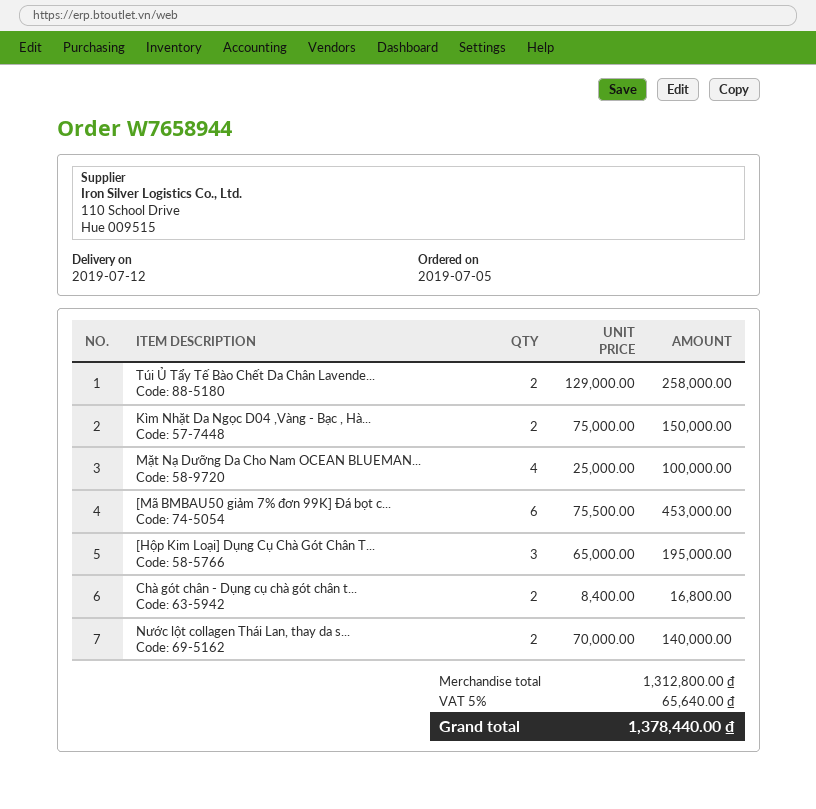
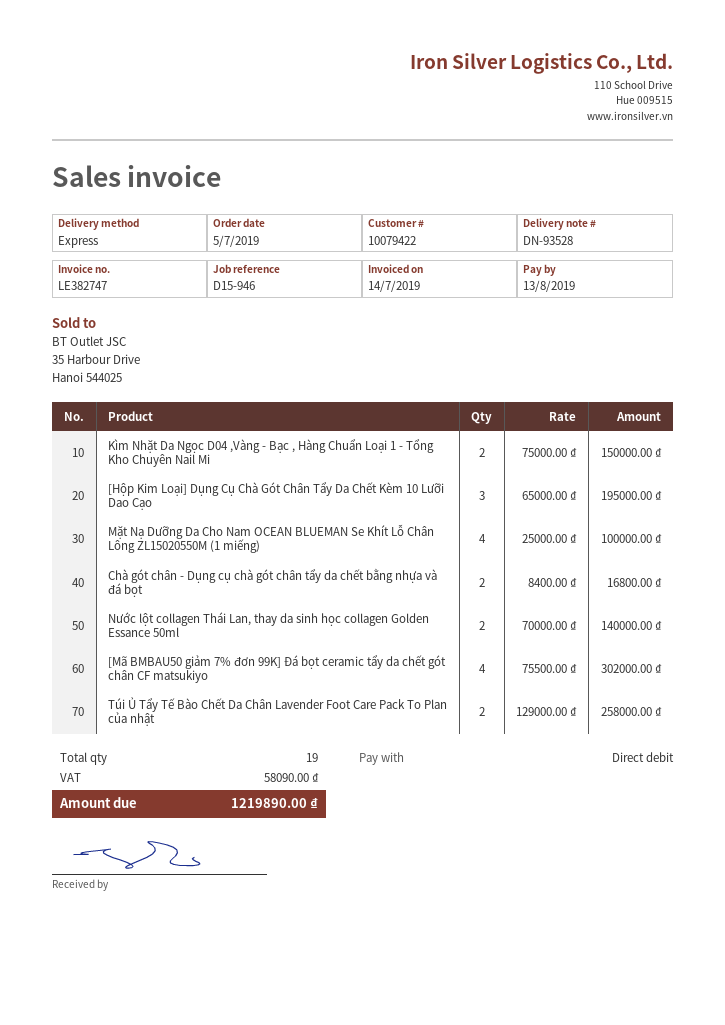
[Mã BMBAU50 giảm 7% đơn 99K] Đá bọt c...: 6 x 75500.00 = 453000.00 -> 4 x 75500.00 = 302000.00
tax: 65640.00 -> 58090.00
total: 1378440.00 -> 1219890.00

